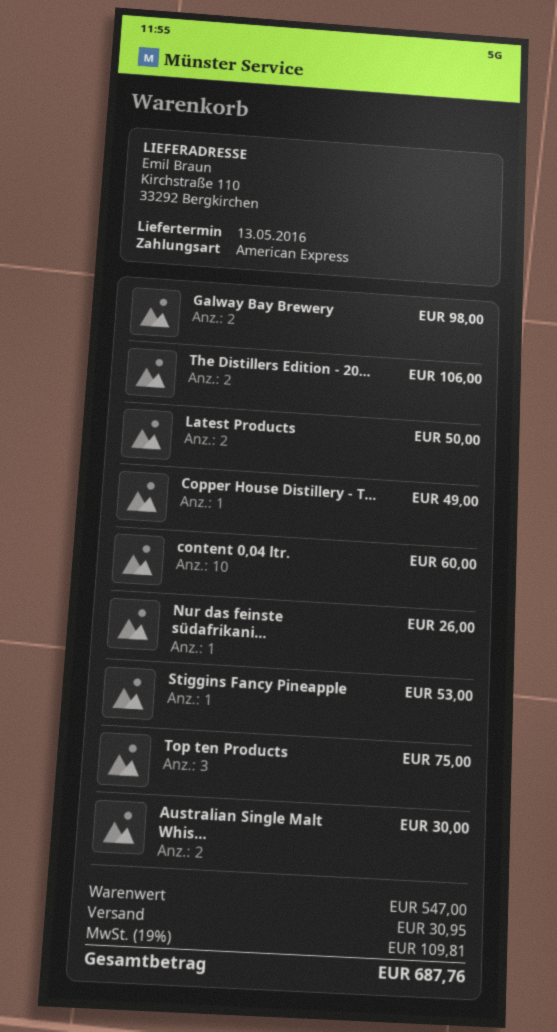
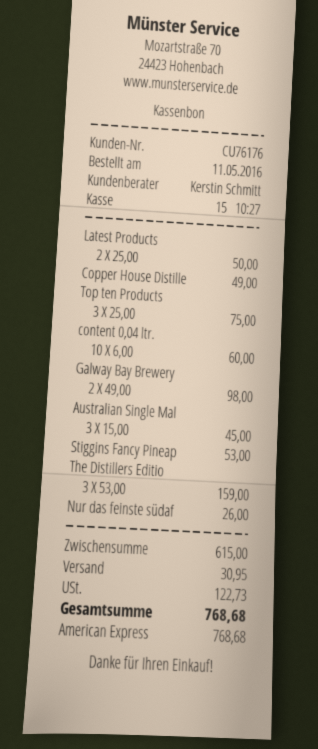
The Distillers Edition - 20...: 2 for 106.00 -> 3 for 159.00
Australian Single Malt Whis...: 2 for 30.00 -> 3 for 45.00
subtotal: 547.00 -> 615.00
tax: 109.81 -> 122.73
total: 687.76 -> 768.68

